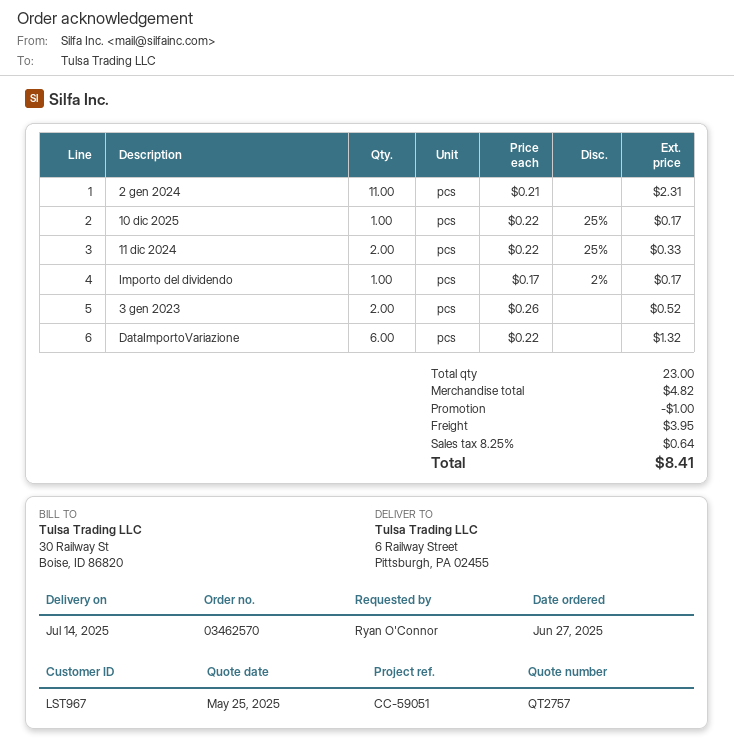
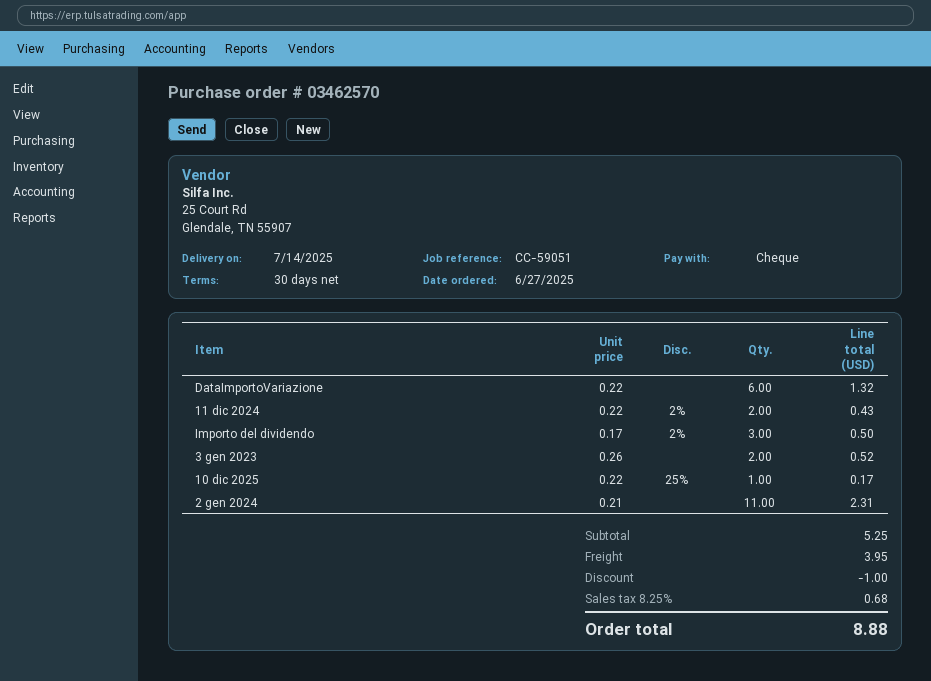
11 dic 2024: 2 x 0.22 - 25% = 0.33 -> 2 x 0.22 - 2% = 0.43
Importo del dividendo: 1 x 0.17 - 2% = 0.17 -> 3 x 0.17 - 2% = 0.50
subtotal: 4.82 -> 5.25
tax: 8.25% = 0.64 -> 8.25% = 0.68
total: 8.41 -> 8.88

